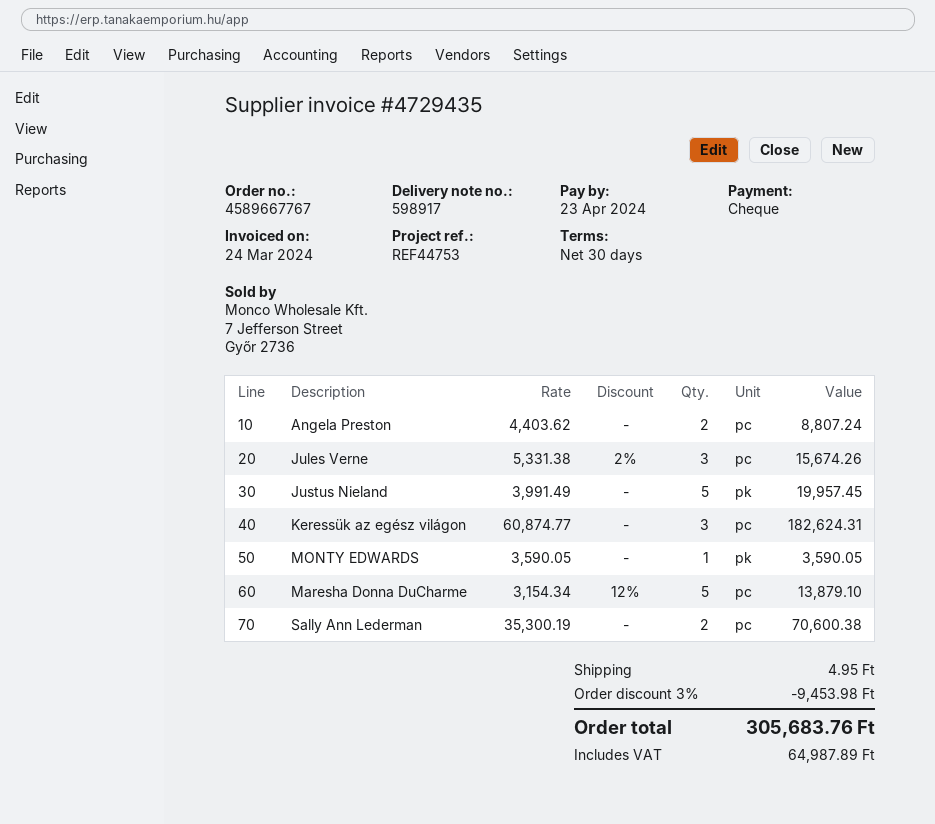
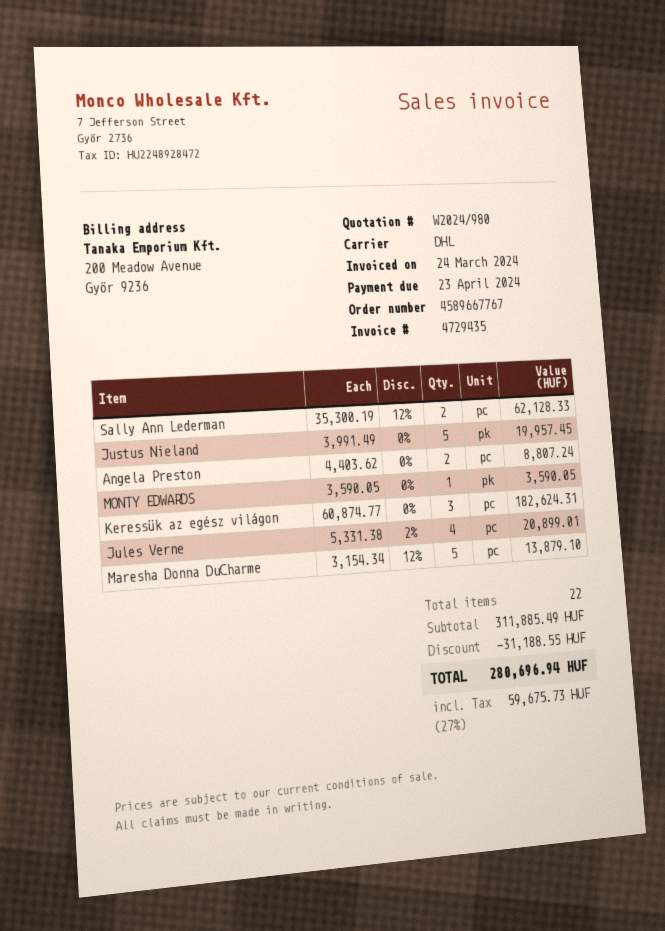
Jules Verne: 3 x 5331.38 - 2% = 15674.26 -> 4 x 5331.38 - 2% = 20899.01
Sally Ann Lederman: 2 x 35300.19 = 70600.38 -> 2 x 35300.19 - 12% = 62128.33
discount: 9453.98 -> 31188.55
shipping: 4.95 -> none
tax: 64987.89 -> 59675.73
total: 305683.76 -> 280696.94

